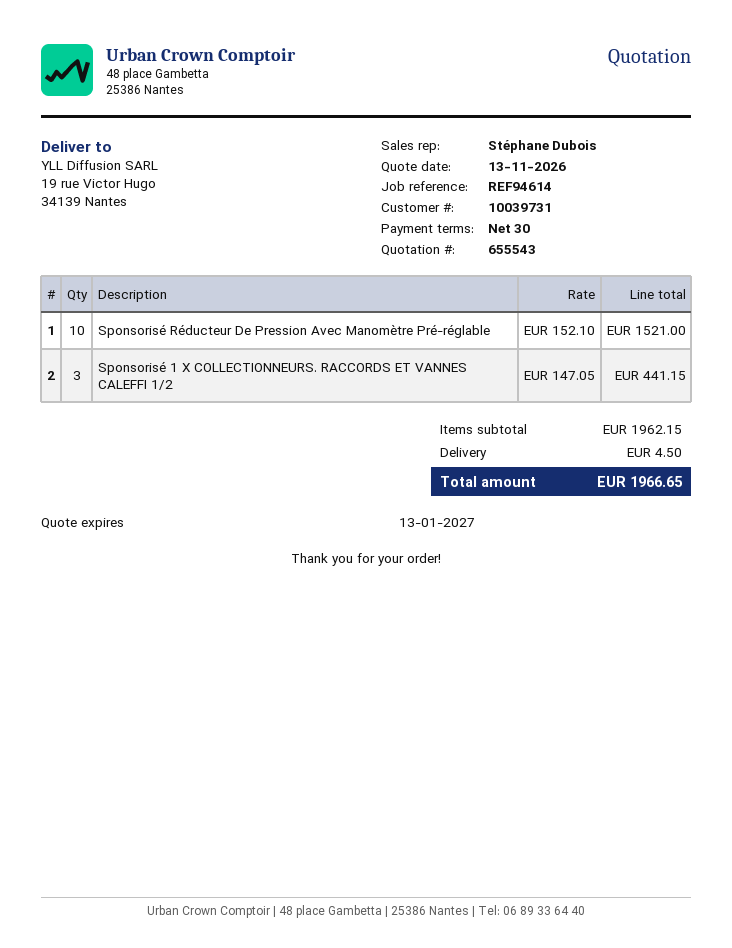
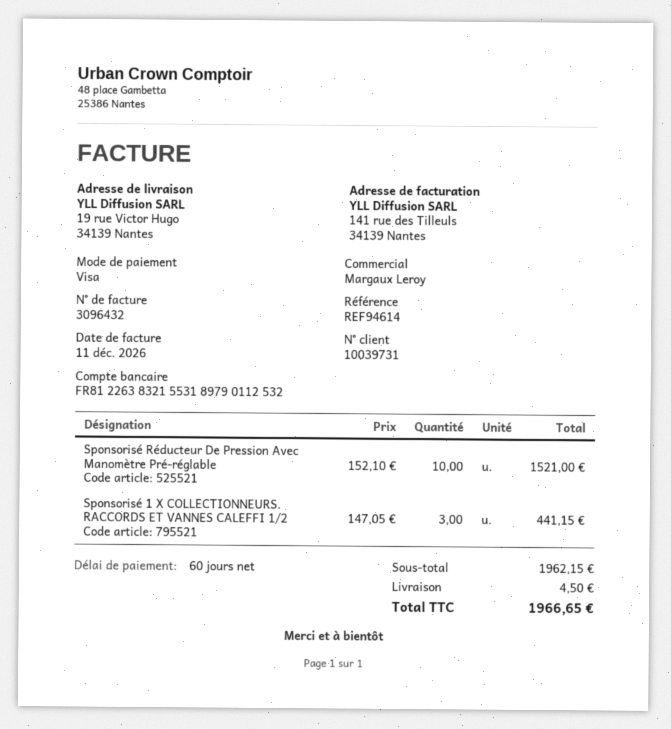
payment terms: 30 days -> 60 days
sales rep: Stéphane Dubois -> Margaux Leroy

